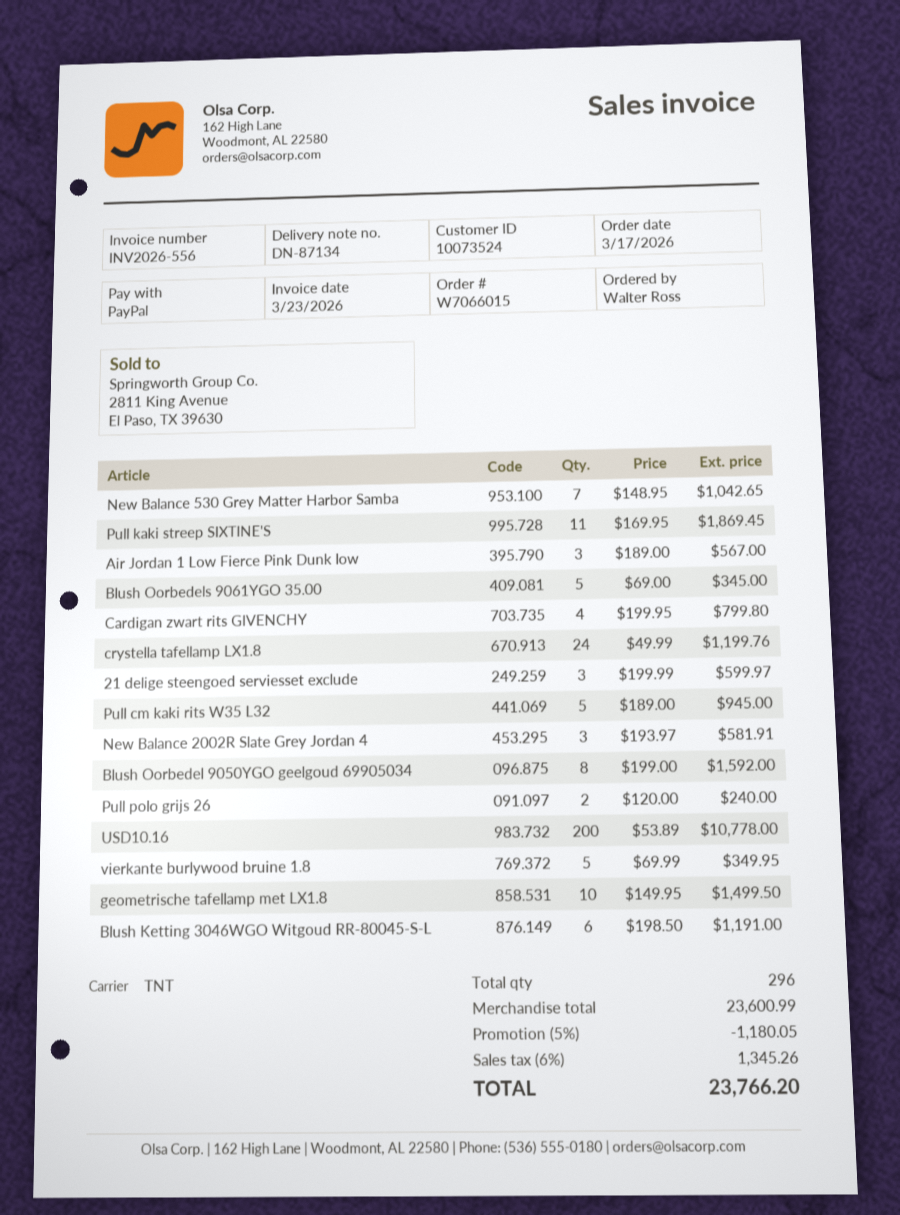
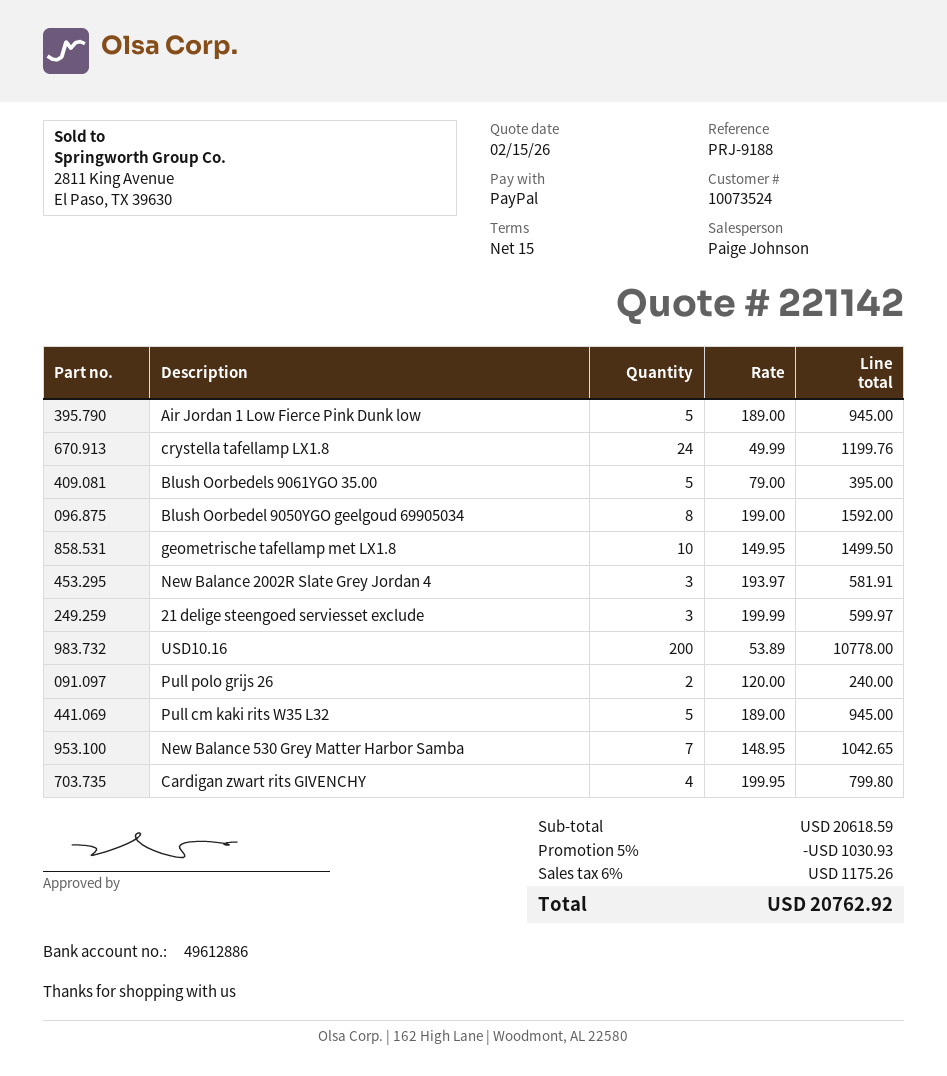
Pull kaki streep SIXTINE'S: 11 x 169.95 = 1869.45 -> none
Air Jordan 1 Low Fierce Pink Dunk low: 3 x 189.00 = 567.00 -> 5 x 189.00 = 945.00
Blush Oorbedels 9061YGO 35.00: 5 x 69.00 = 345.00 -> 5 x 79.00 = 395.00
vierkante burlywood bruine 1.8: 5 x 69.99 = 349.95 -> none
Blush Ketting 3046WGO Witgoud RR-80045-S-L: 6 x 198.50 = 1191.00 -> none
subtotal: 23600.99 -> 20618.59
discount: 5% = 1180.05 -> 5% = 1030.93
tax: 6% = 1345.26 -> 6% = 1175.26
total: 23766.20 -> 20762.92

